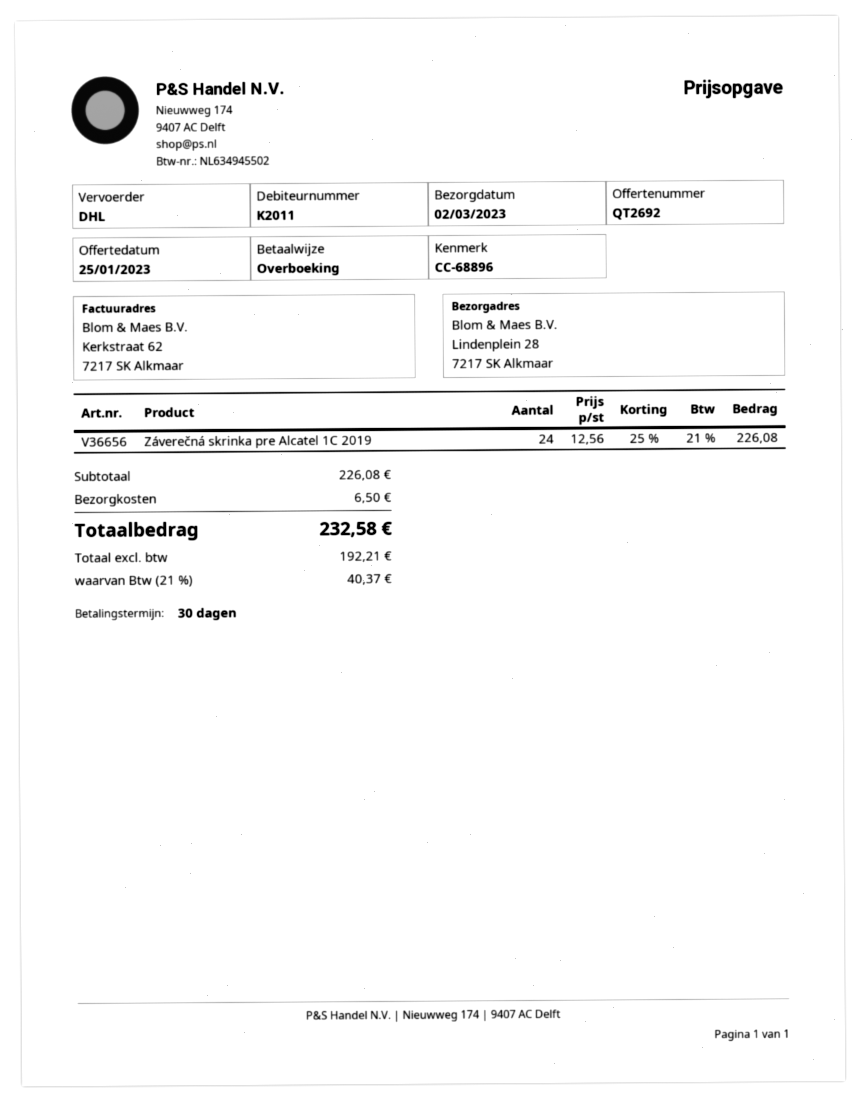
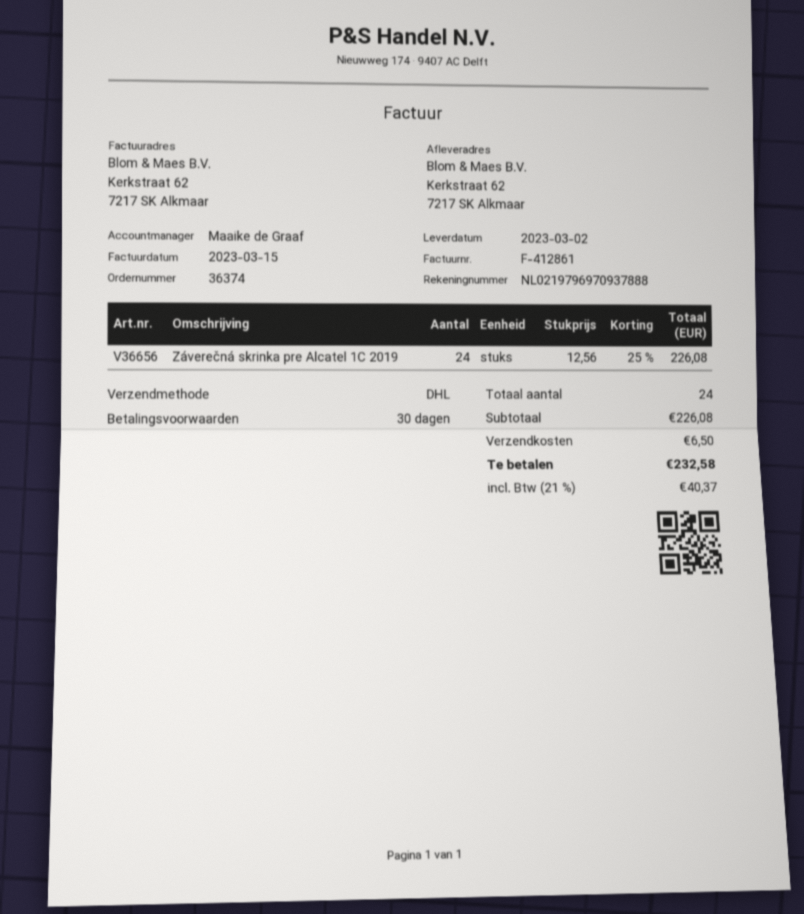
ship to: Lindenplein 28, 7217 SK Alkmaar -> Kerkstraat 62, 7217 SK Alkmaar

